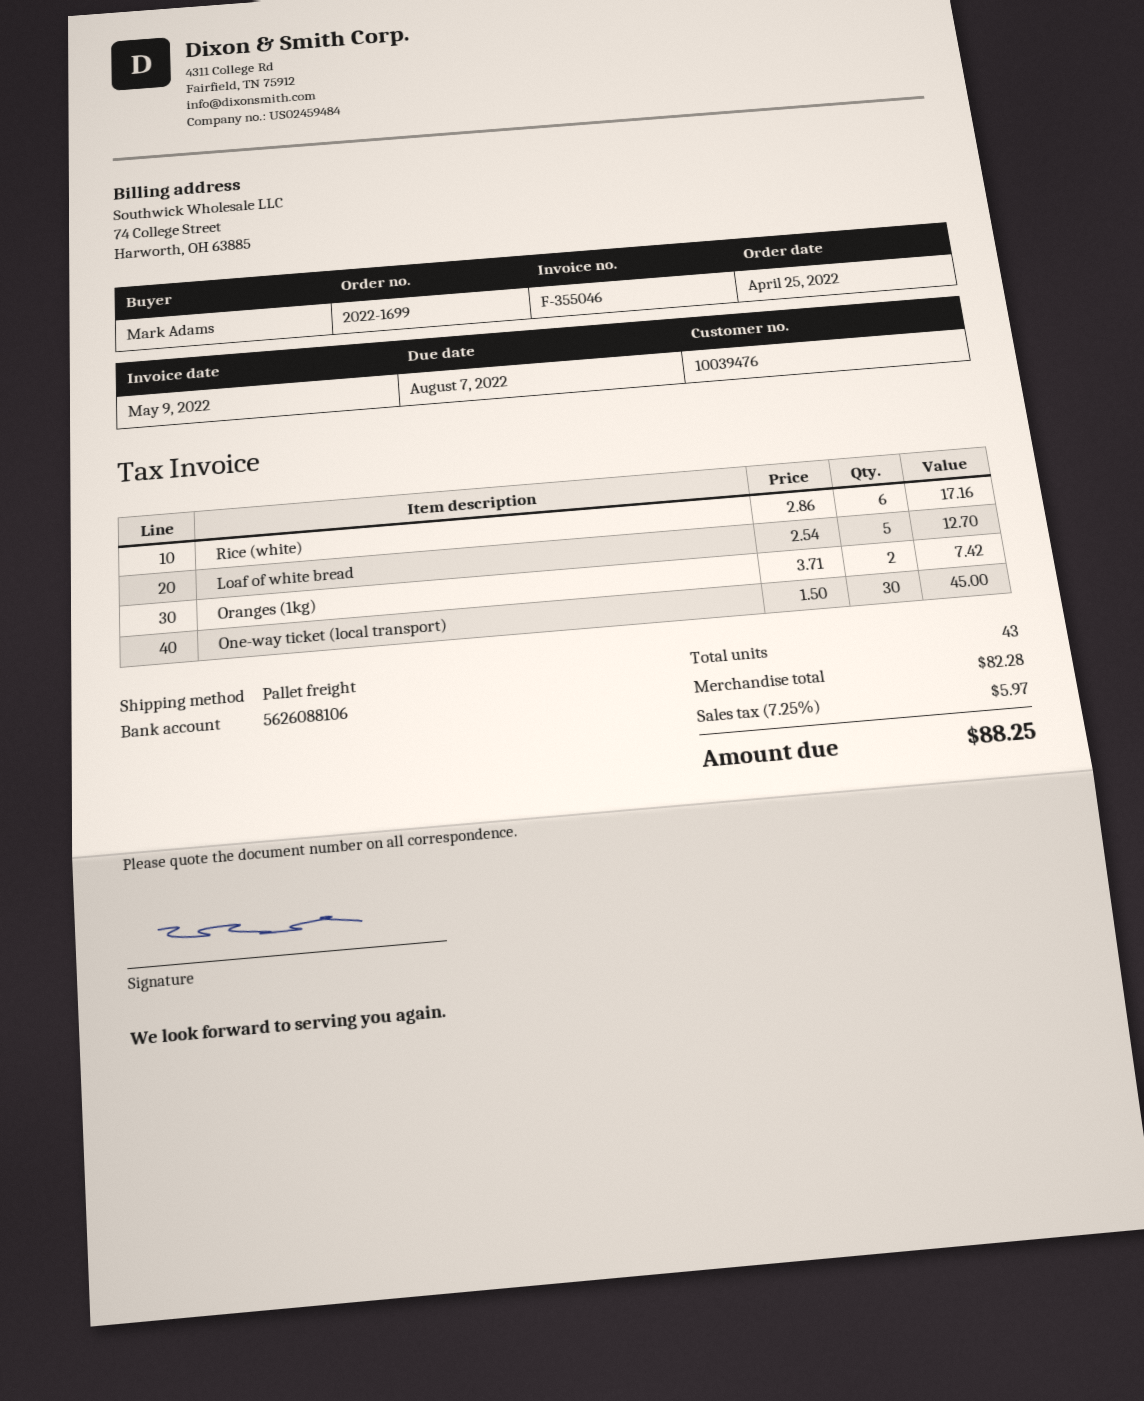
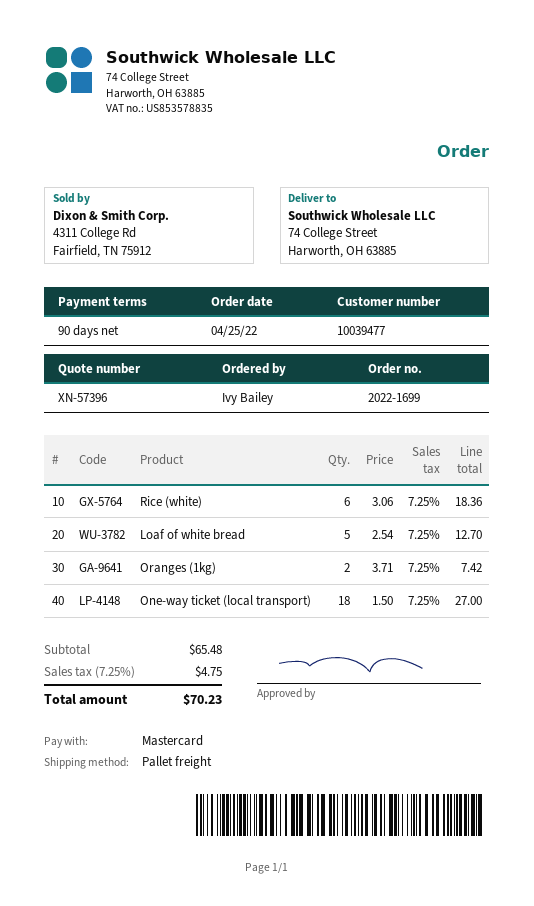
customer number: 10039476 -> 10039477
ordered by: Mark Adams -> Ivy Bailey
Rice (white): 6 x 2.86 = 17.16 -> 6 x 3.06 = 18.36
One-way ticket (local transport): 30 x 1.50 = 45.00 -> 18 x 1.50 = 27.00
subtotal: 82.28 -> 65.48
tax: 7.25% = 5.97 -> 7.25% = 4.75
total: 88.25 -> 70.23

